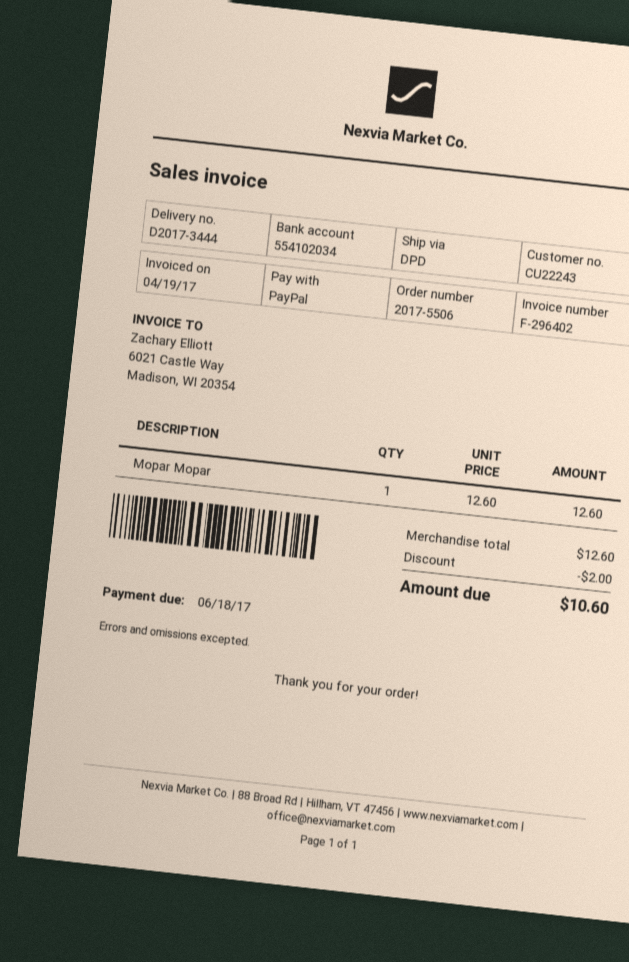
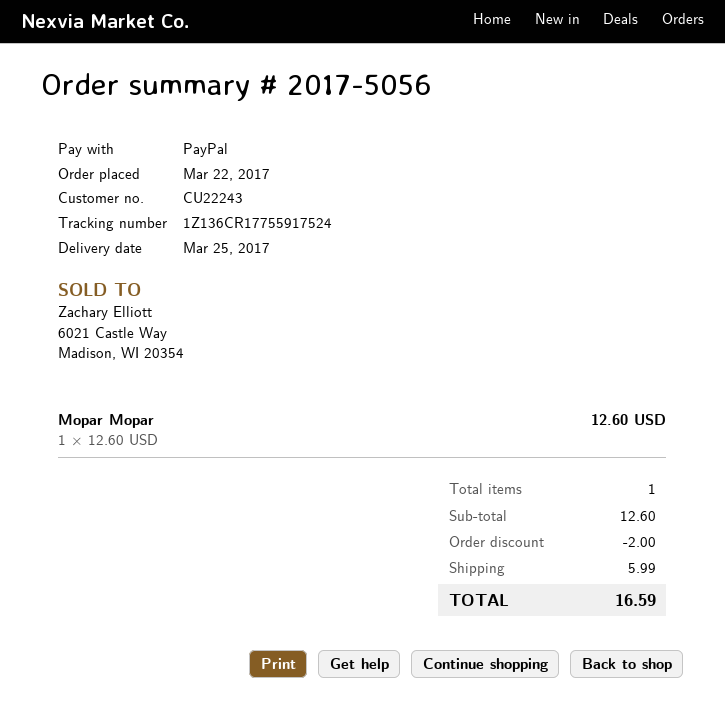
order number: 2017-5506 -> 2017-5056
shipping: none -> 5.99
total: 10.60 -> 16.59

